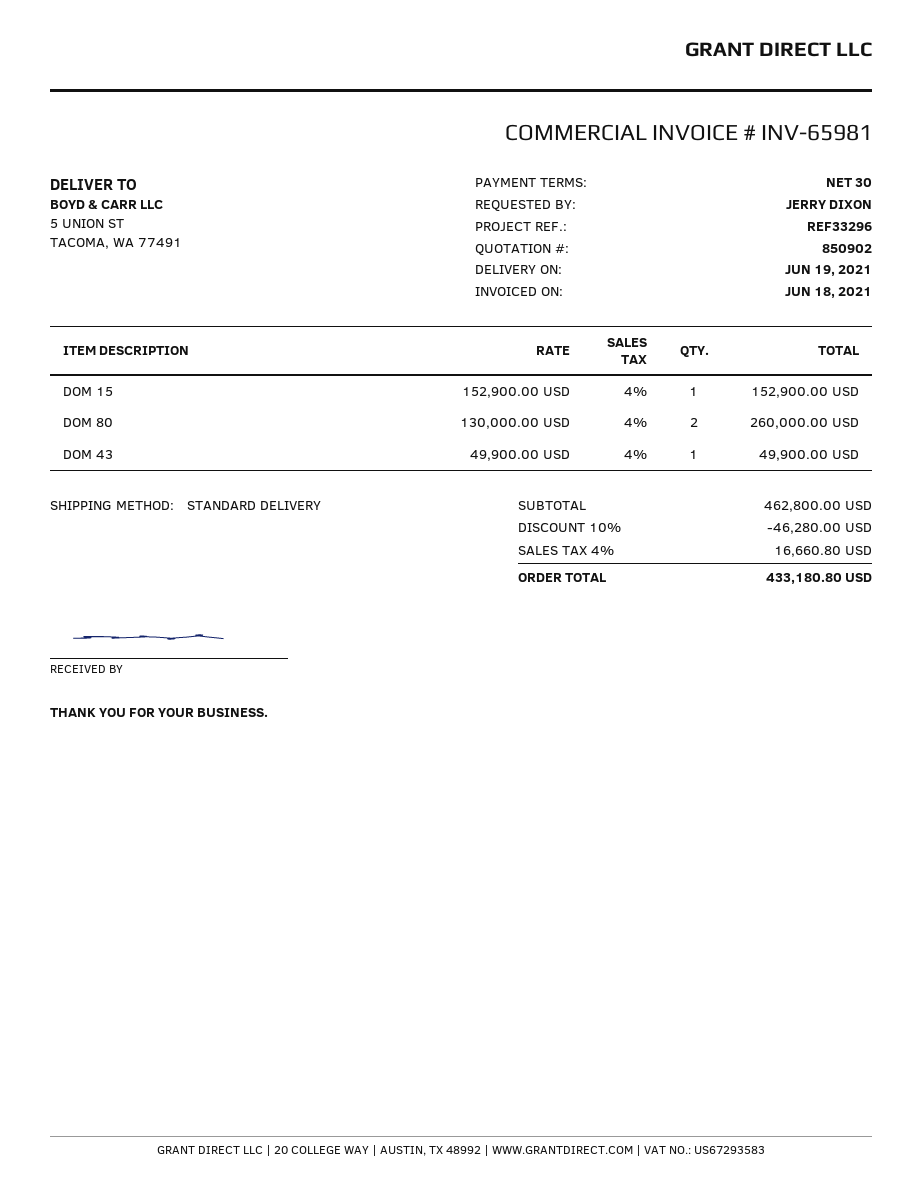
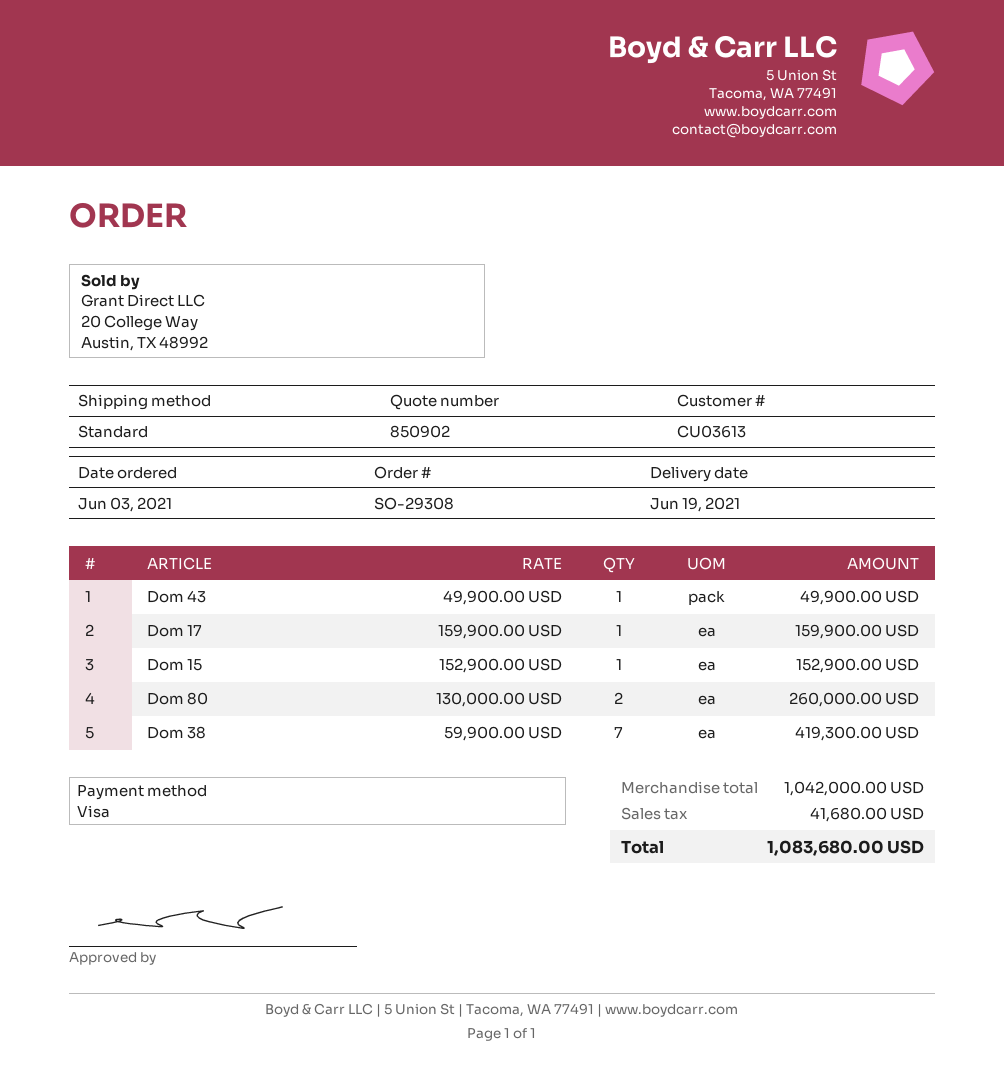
Dom 17: none -> 1 x 159900.00 = 159900.00
Dom 38: none -> 7 x 59900.00 = 419300.00
subtotal: 462800.00 -> 1042000.00
discount: 10% = 46280.00 -> none
tax: 16660.80 -> 41680.00
total: 433180.80 -> 1083680.00

